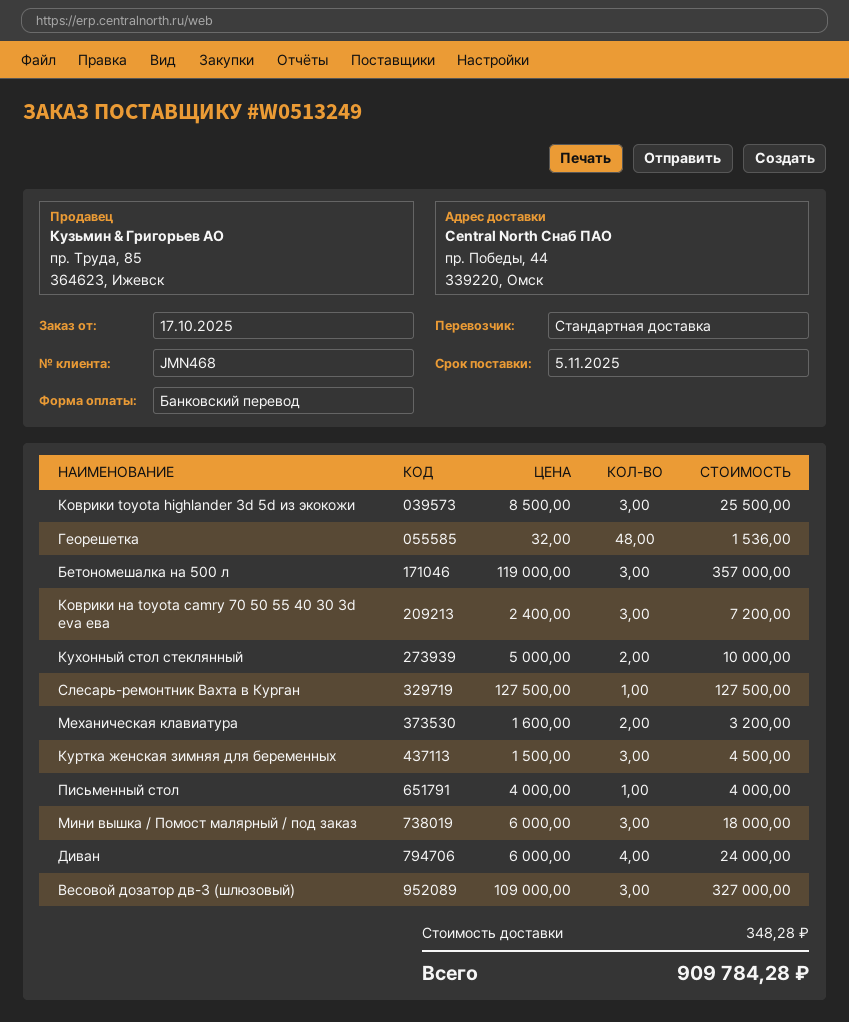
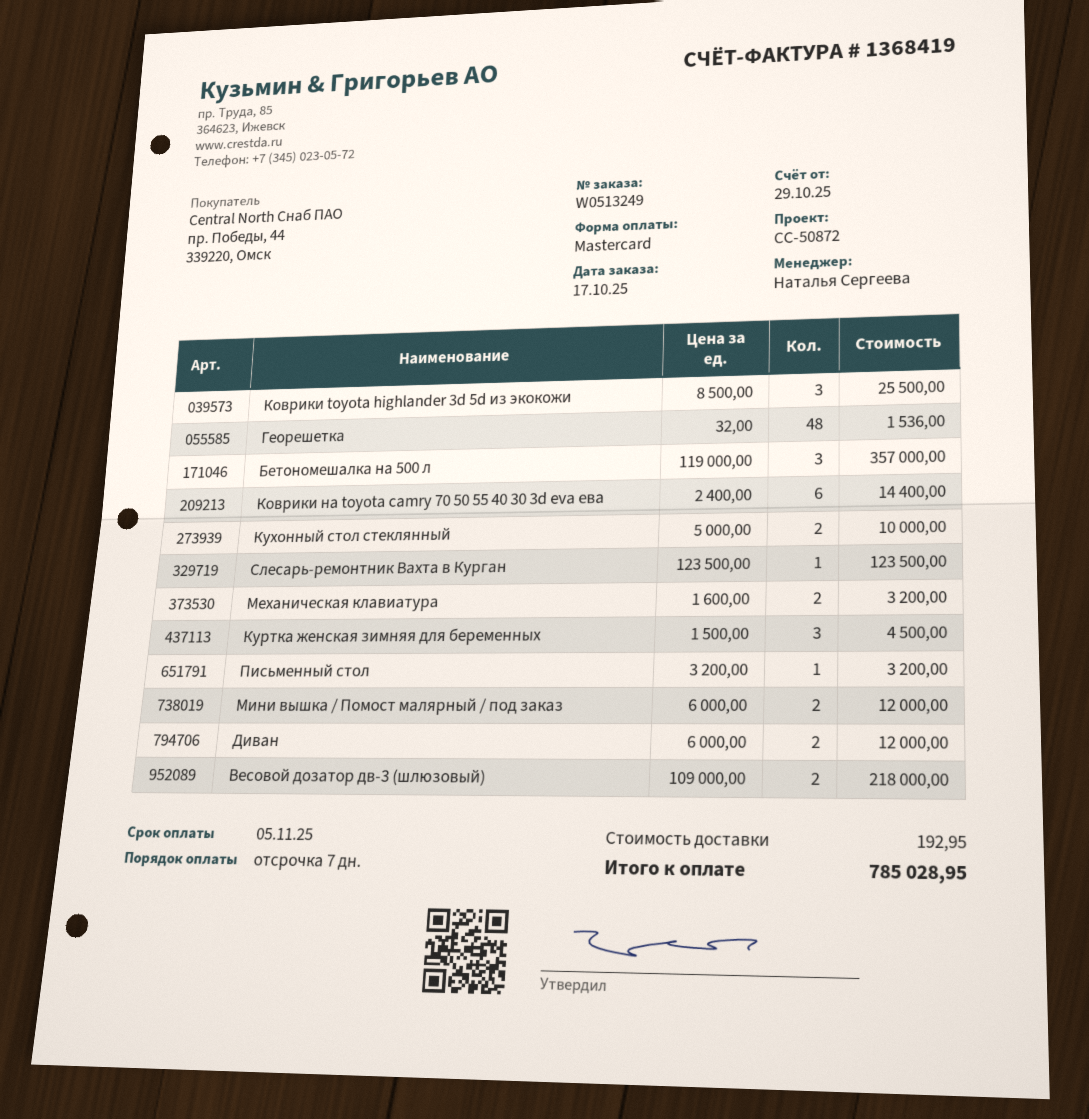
payment method: bank transfer -> Mastercard
Коврики на toyota camry 70 50 55 40 30 3d eva ева: 3 x 2400.00 = 7200.00 -> 6 x 2400.00 = 14400.00
Слесарь-ремонтник Вахта в Курган: 1 x 127500.00 = 127500.00 -> 1 x 123500.00 = 123500.00
Письменный стол: 1 x 4000.00 = 4000.00 -> 1 x 3200.00 = 3200.00
Мини вышка / Помост малярный / под заказ: 3 x 6000.00 = 18000.00 -> 2 x 6000.00 = 12000.00
Диван: 4 x 6000.00 = 24000.00 -> 2 x 6000.00 = 12000.00
Весовой дозатор дв-3 (шлюзовый): 3 x 109000.00 = 327000.00 -> 2 x 109000.00 = 218000.00
shipping: 348.28 -> 192.95
total: 909784.28 -> 785028.95

